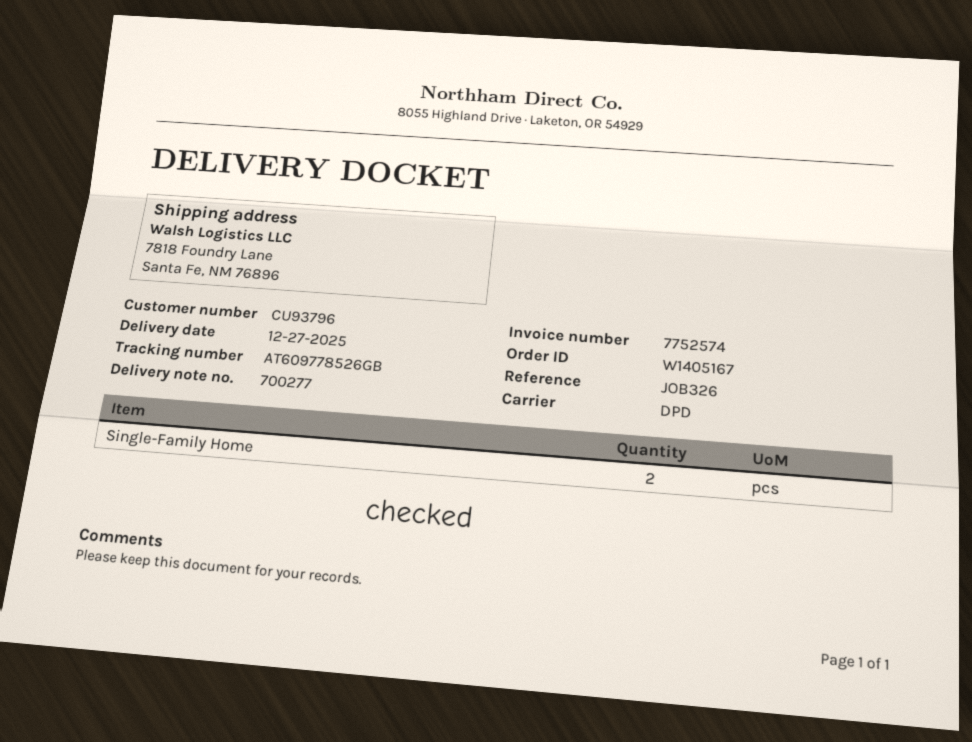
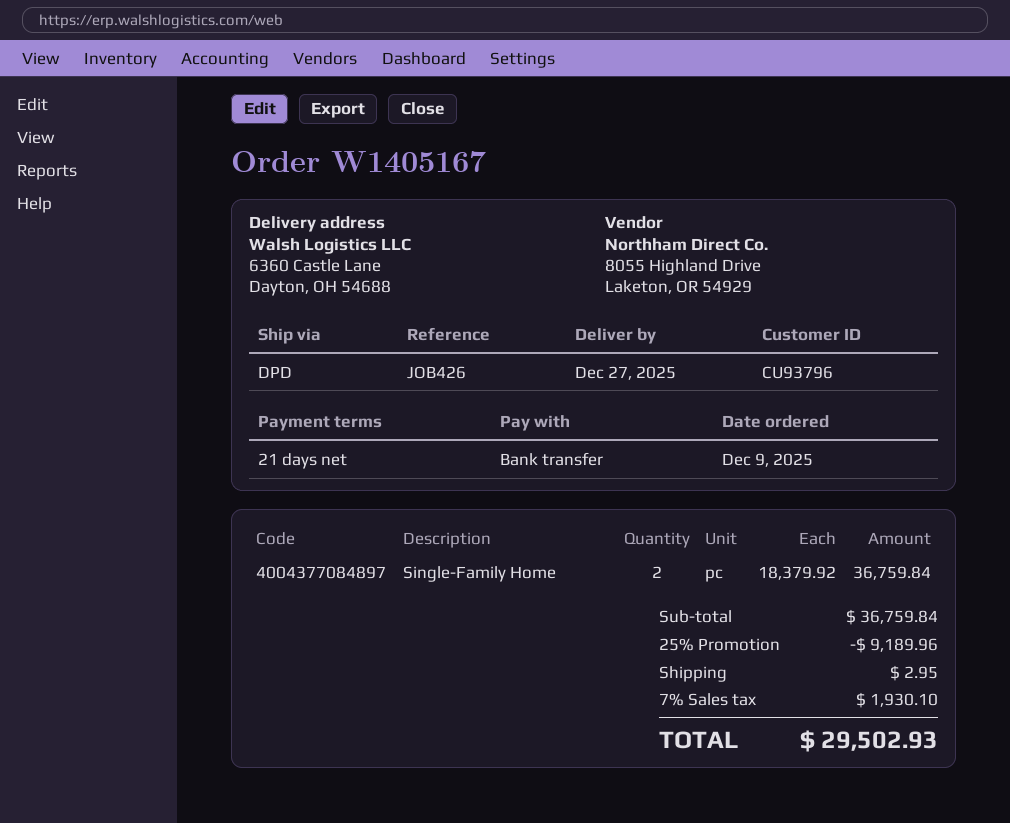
reference: JOB326 -> JOB426
ship to: 7818 Foundry Lane, Santa Fe, NM 76896 -> 6360 Castle Lane, Dayton, OH 54688

